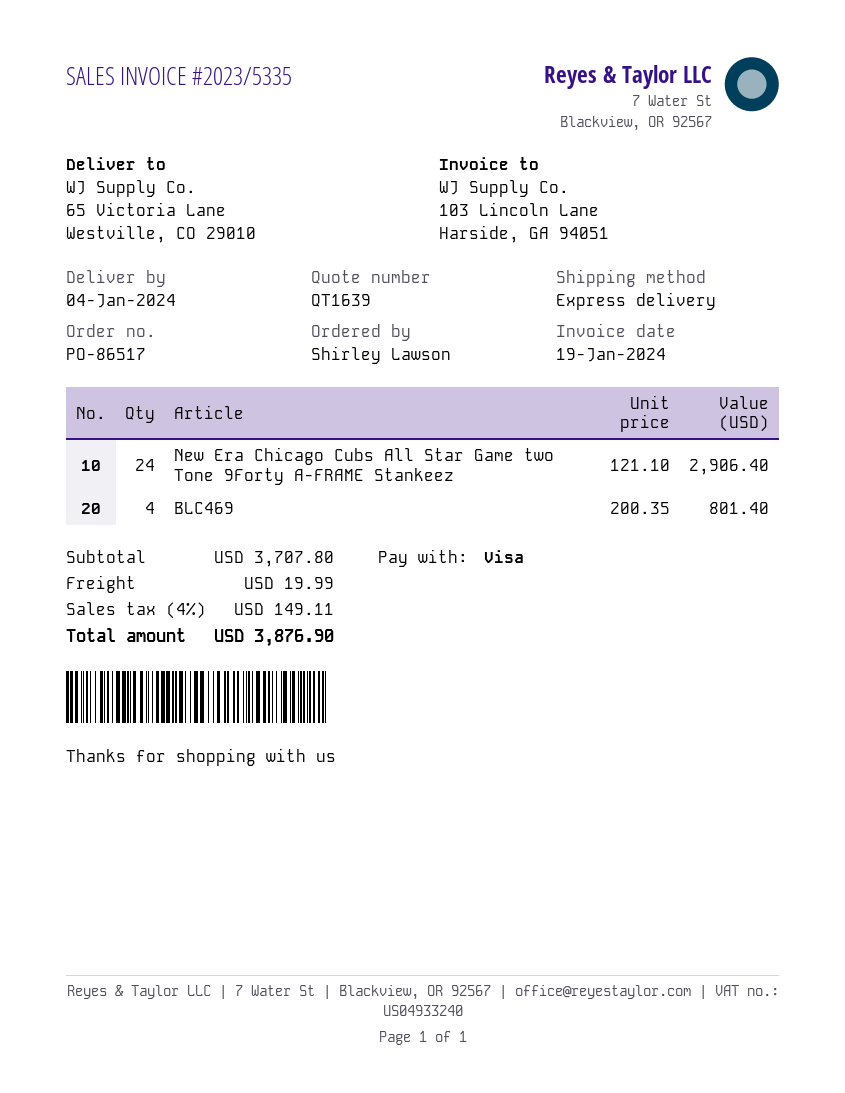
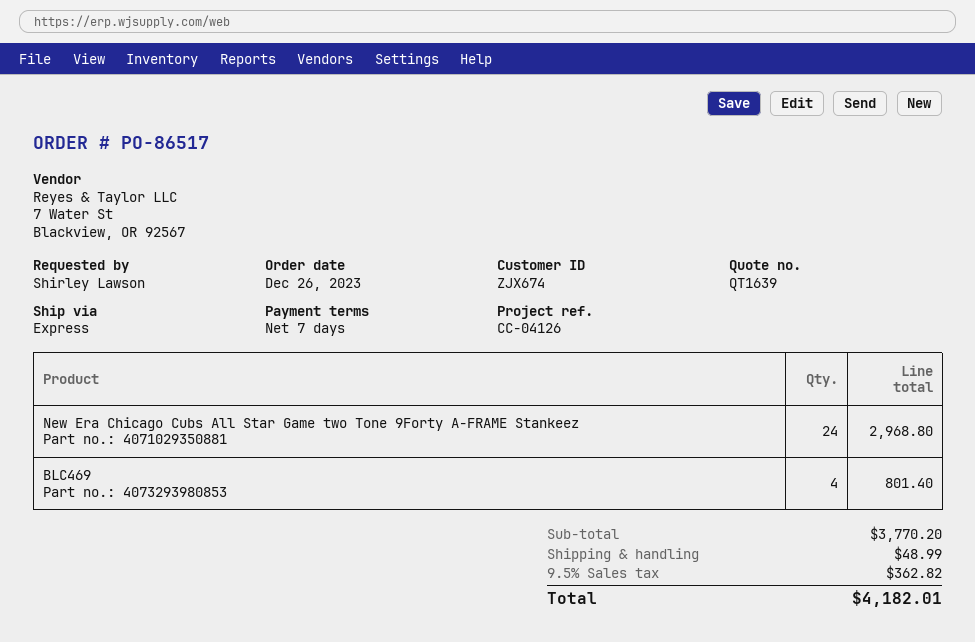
New Era Chicago Cubs All Star Game two Tone 9Forty A-FRAME Stankeez: 24 for 2906.40 -> 24 for 2968.80
subtotal: 3707.80 -> 3770.20
shipping: 19.99 -> 48.99
tax: 4% = 149.11 -> 9.5% = 362.82
total: 3876.90 -> 4182.01

